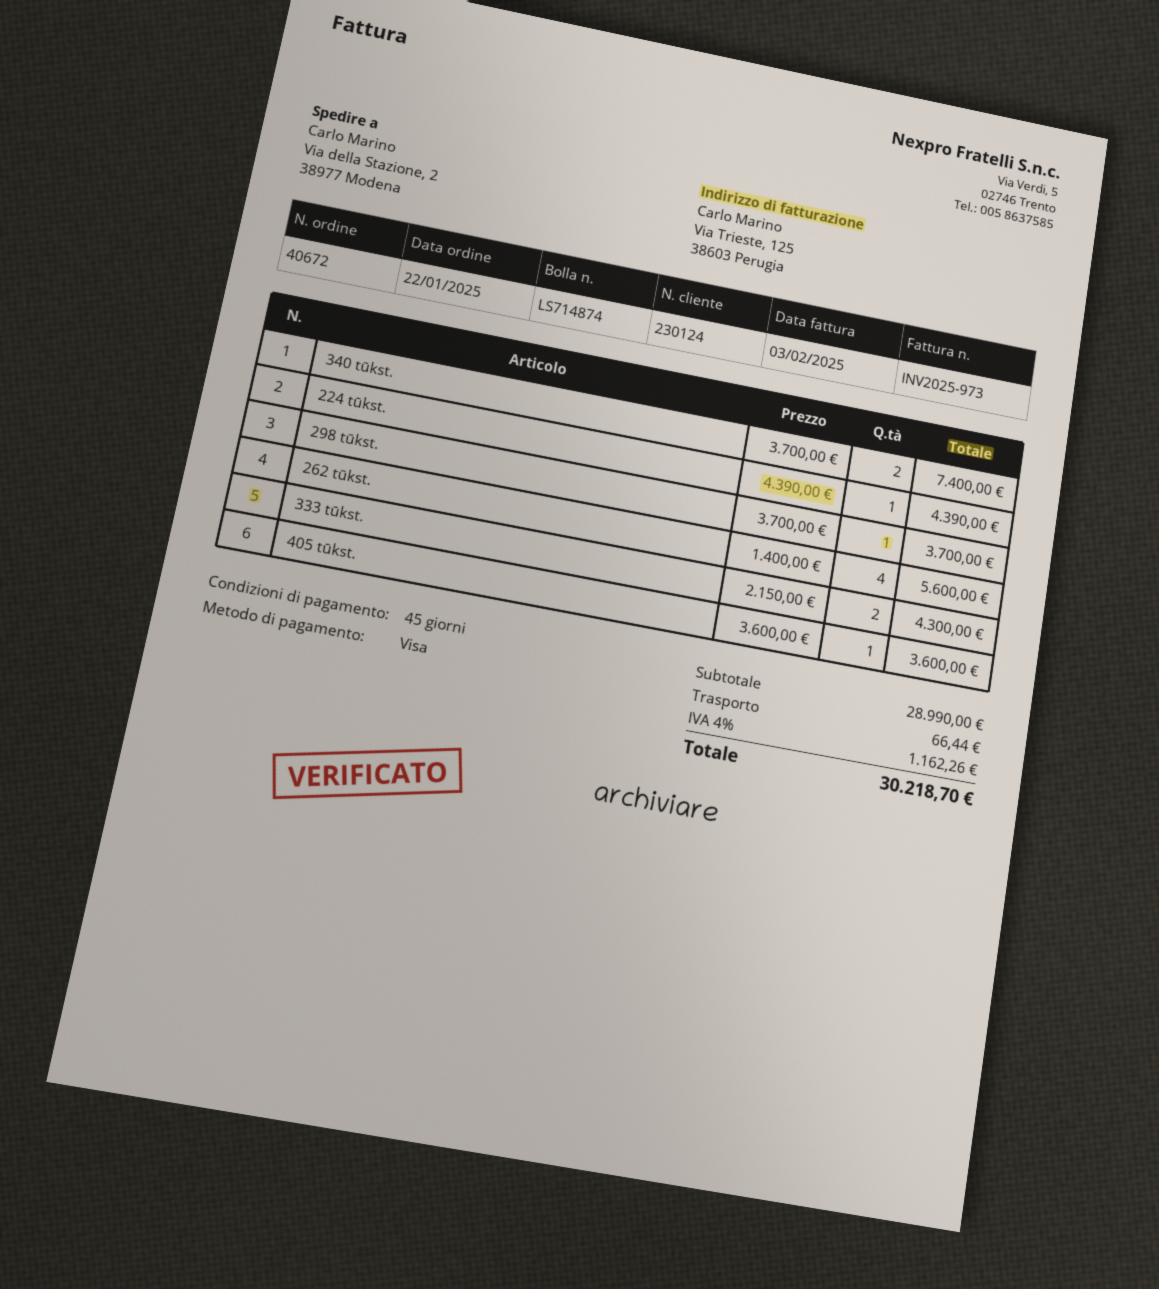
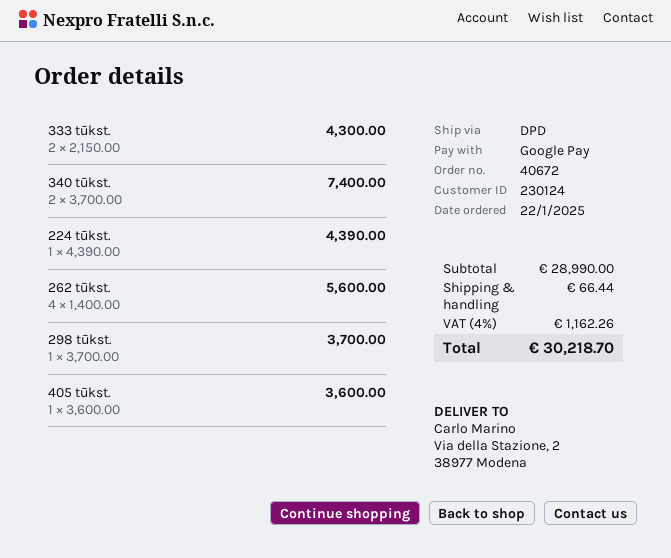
payment method: Visa -> Google Pay

